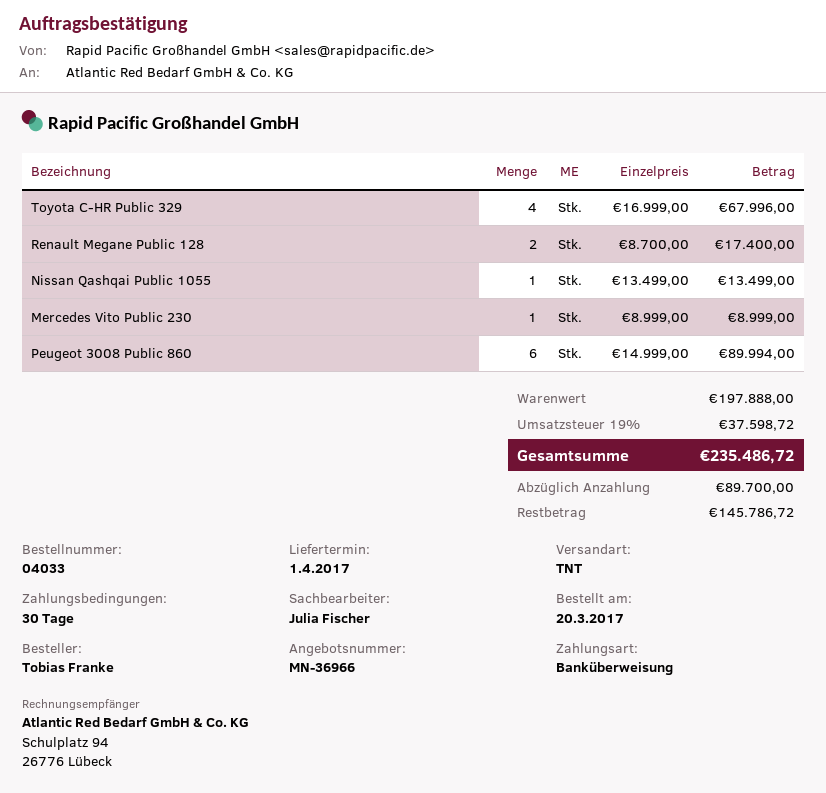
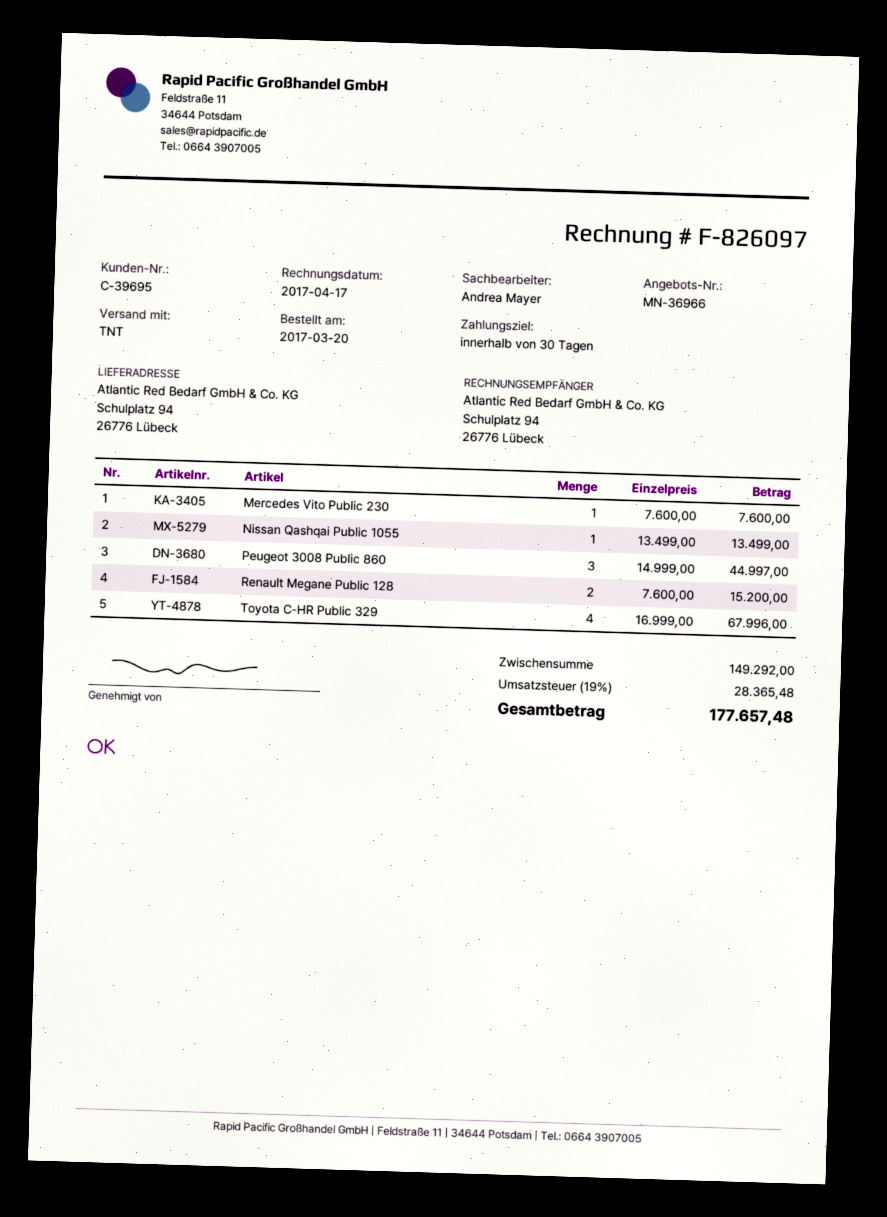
sales rep: Julia Fischer -> Andrea Mayer
Renault Megane Public 128: 2 x 8700.00 = 17400.00 -> 2 x 7600.00 = 15200.00
Mercedes Vito Public 230: 1 x 8999.00 = 8999.00 -> 1 x 7600.00 = 7600.00
Peugeot 3008 Public 860: 6 x 14999.00 = 89994.00 -> 3 x 14999.00 = 44997.00
subtotal: 197888.00 -> 149292.00
tax: 19% = 37598.72 -> 19% = 28365.48
total: 235486.72 -> 177657.48

